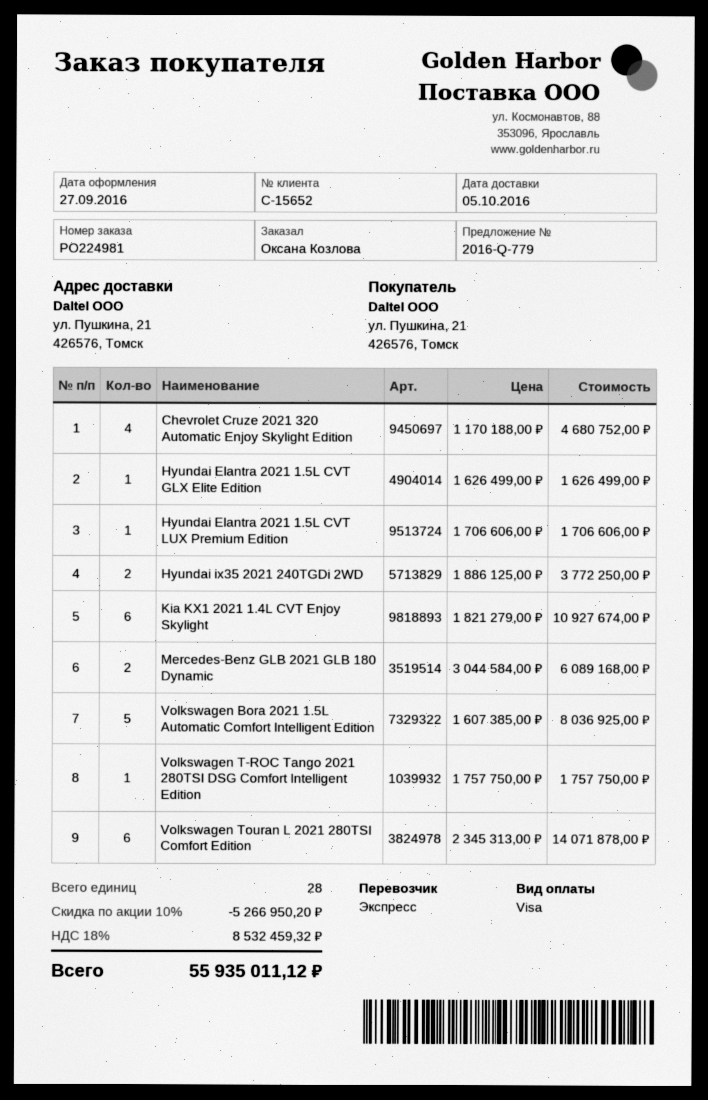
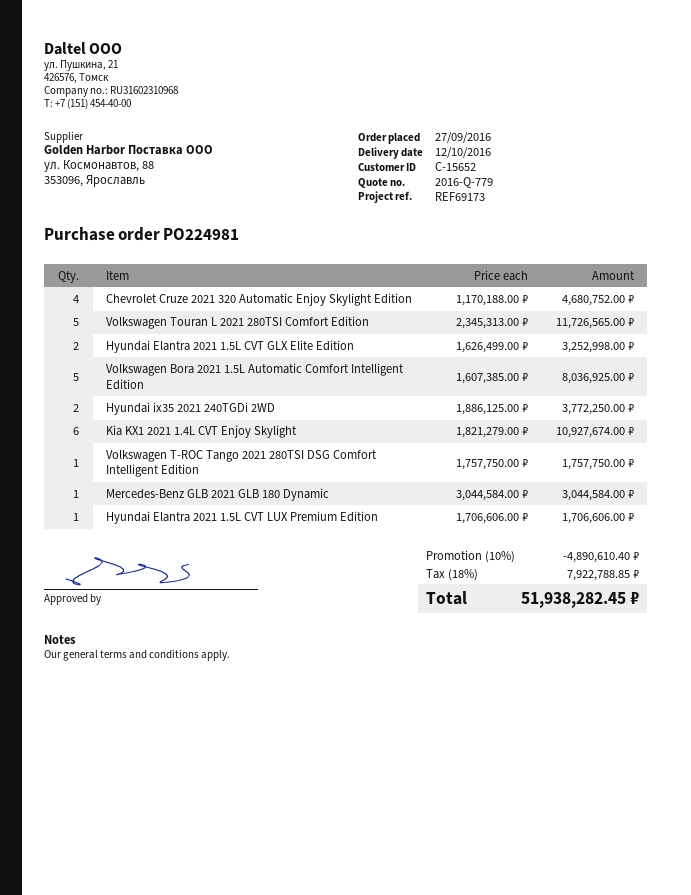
delivery date: 2016-10-05 -> 2016-10-12
Hyundai Elantra 2021 1.5L CVT GLX Elite Edition: 1 x 1626499.00 = 1626499.00 -> 2 x 1626499.00 = 3252998.00
Mercedes-Benz GLB 2021 GLB 180 Dynamic: 2 x 3044584.00 = 6089168.00 -> 1 x 3044584.00 = 3044584.00
Volkswagen Touran L 2021 280TSI Comfort Edition: 6 x 2345313.00 = 14071878.00 -> 5 x 2345313.00 = 11726565.00
discount: 10% = 5266950.20 -> 10% = 4890610.40
tax: 18% = 8532459.32 -> 18% = 7922788.85
total: 55935011.12 -> 51938282.45

